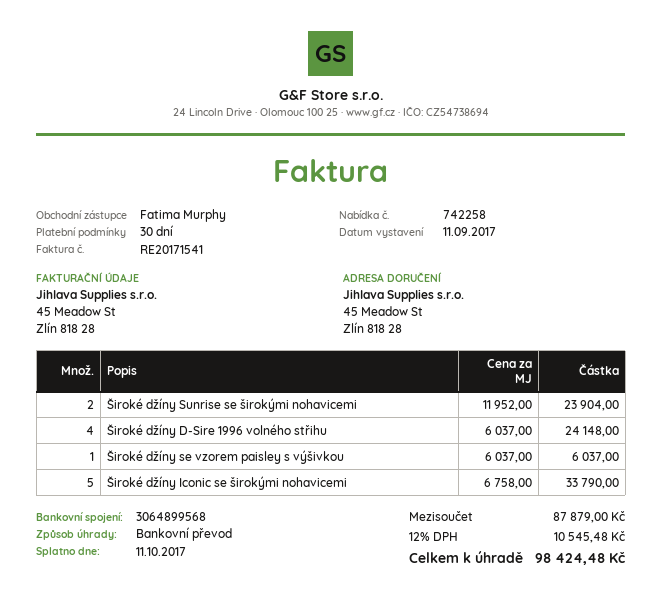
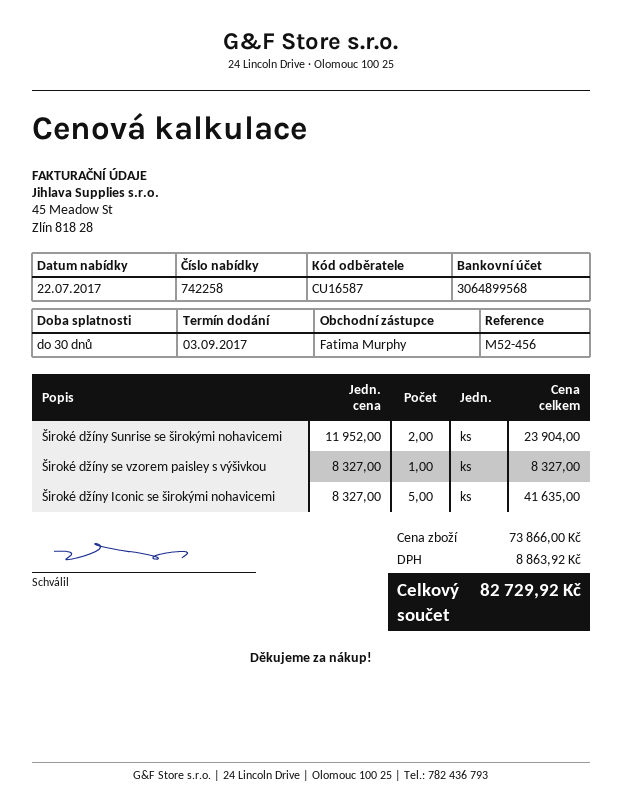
Široké džíny D-Sire 1996 volného střihu: 4 x 6037.00 = 24148.00 -> none
Široké džíny se vzorem paisley s výšivkou: 1 x 6037.00 = 6037.00 -> 1 x 8327.00 = 8327.00
Široké džíny Iconic se širokými nohavicemi: 5 x 6758.00 = 33790.00 -> 5 x 8327.00 = 41635.00
subtotal: 87879.00 -> 73866.00
tax: 10545.48 -> 8863.92
total: 98424.48 -> 82729.92

